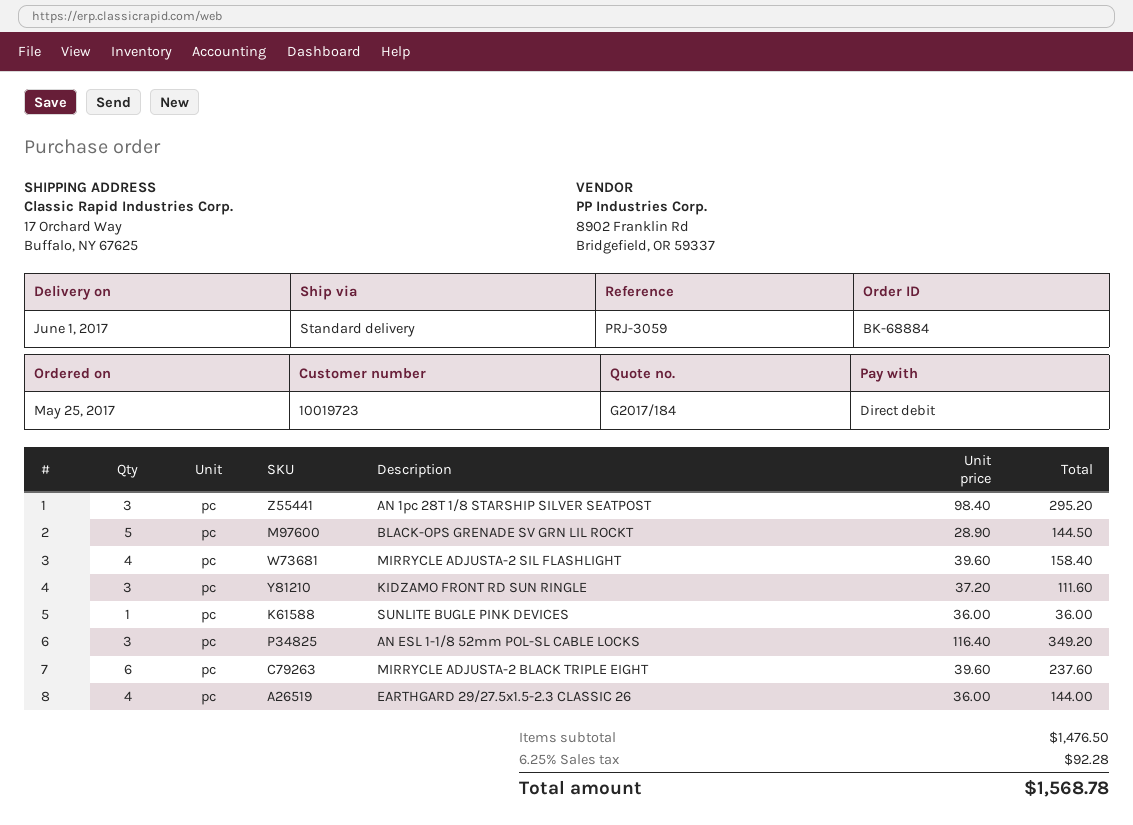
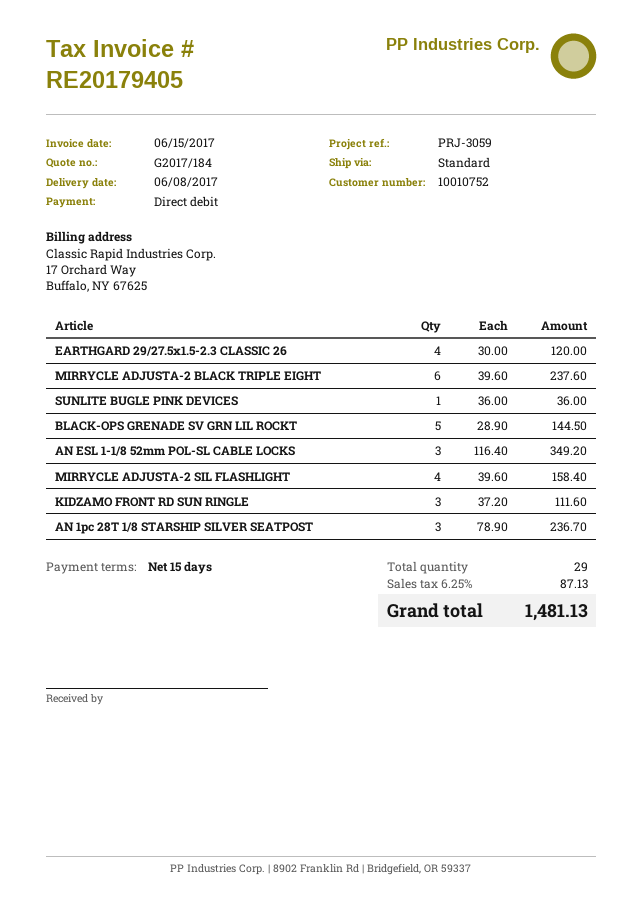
delivery date: 2017-06-01 -> 2017-06-08
customer number: 10019723 -> 10010752
AN 1pc 28T 1/8 STARSHIP SILVER SEATPOST: 3 x 98.40 = 295.20 -> 3 x 78.90 = 236.70
EARTHGARD 29/27.5x1.5-2.3 CLASSIC 26: 4 x 36.00 = 144.00 -> 4 x 30.00 = 120.00
tax: 6.25% = 92.28 -> 6.25% = 87.13
total: 1568.78 -> 1481.13

